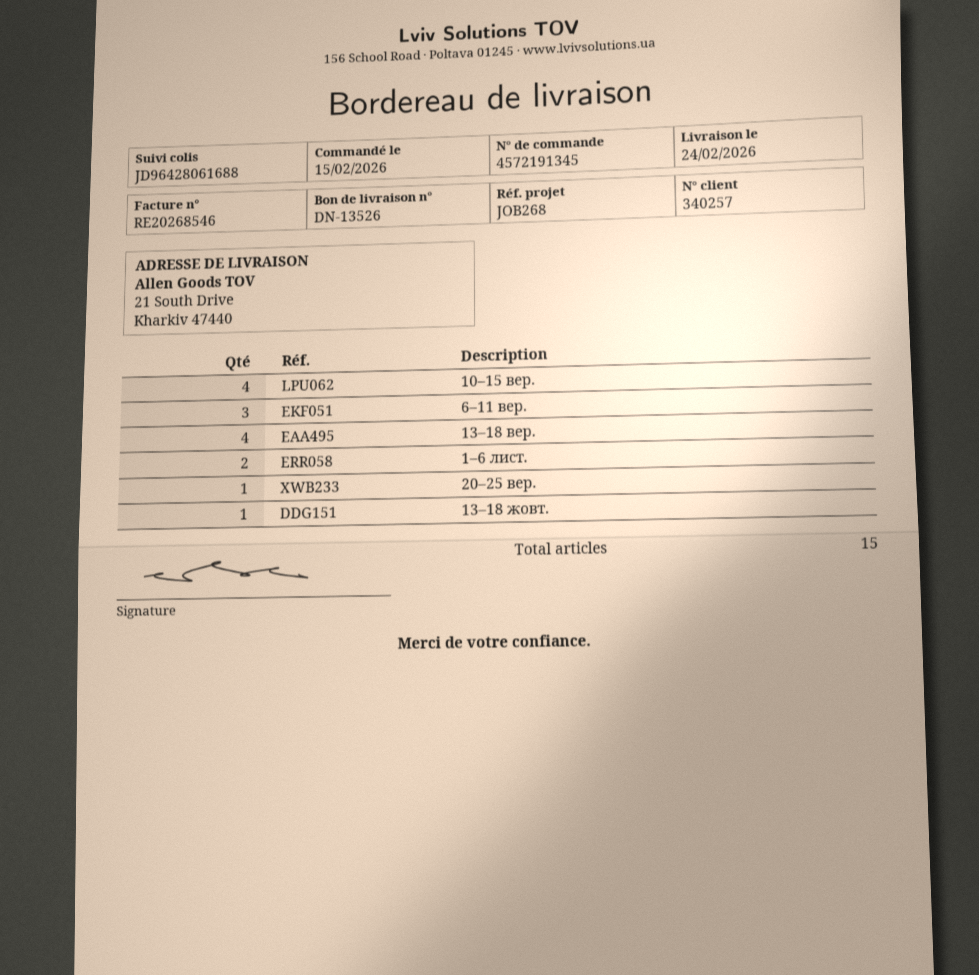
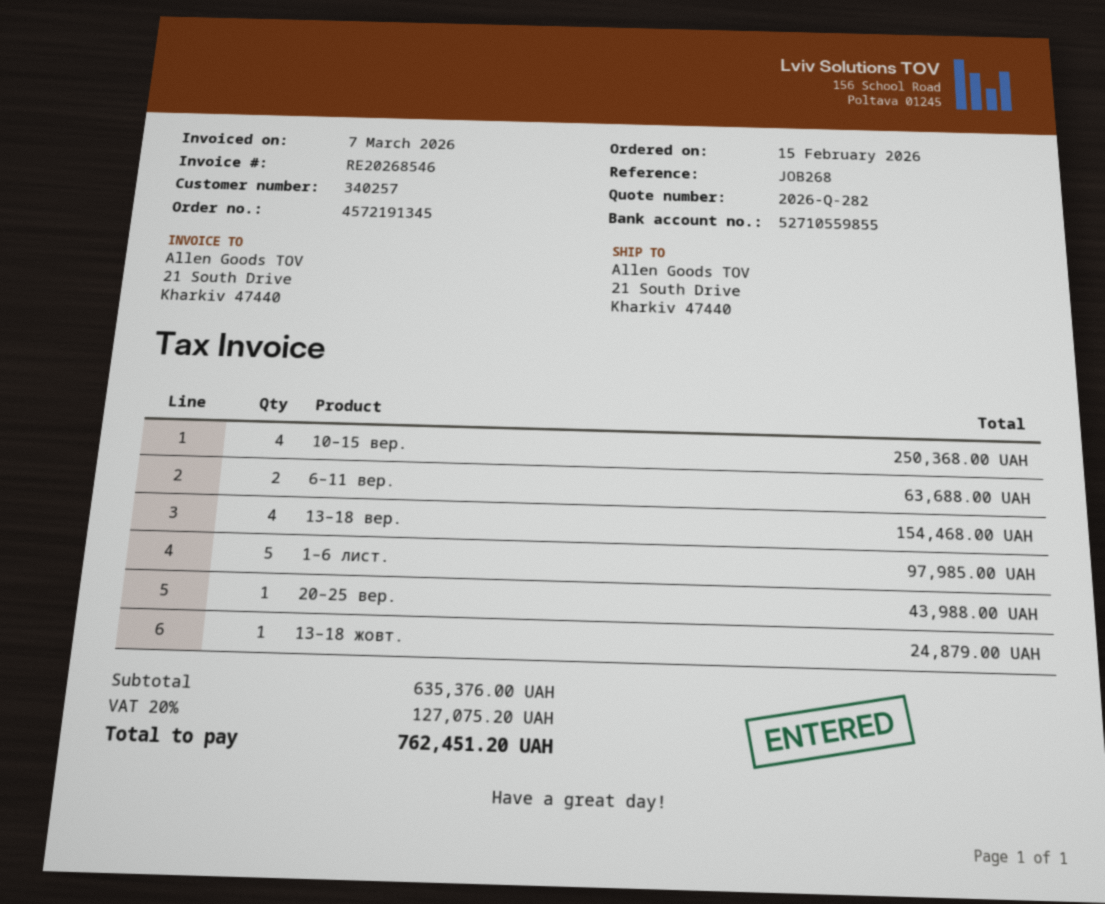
6–11 вер.: 3 -> 2
1–6 лист.: 2 -> 5

